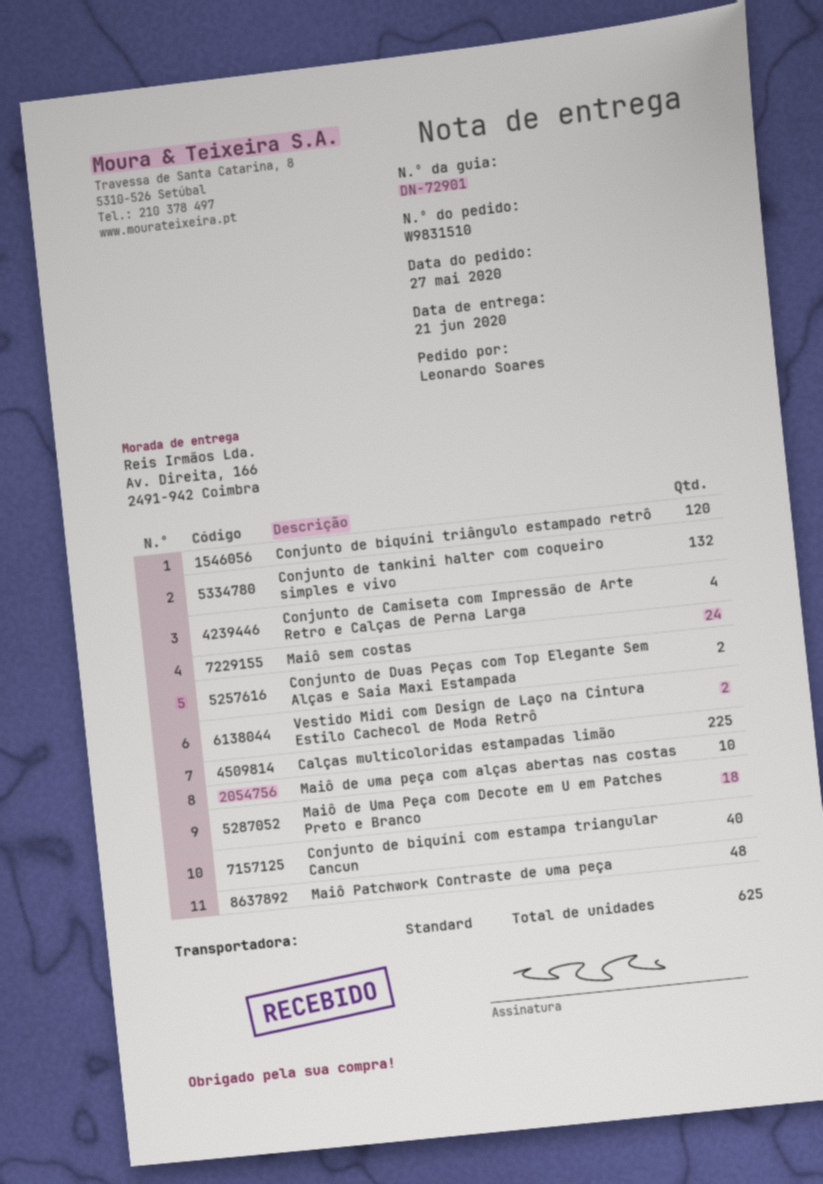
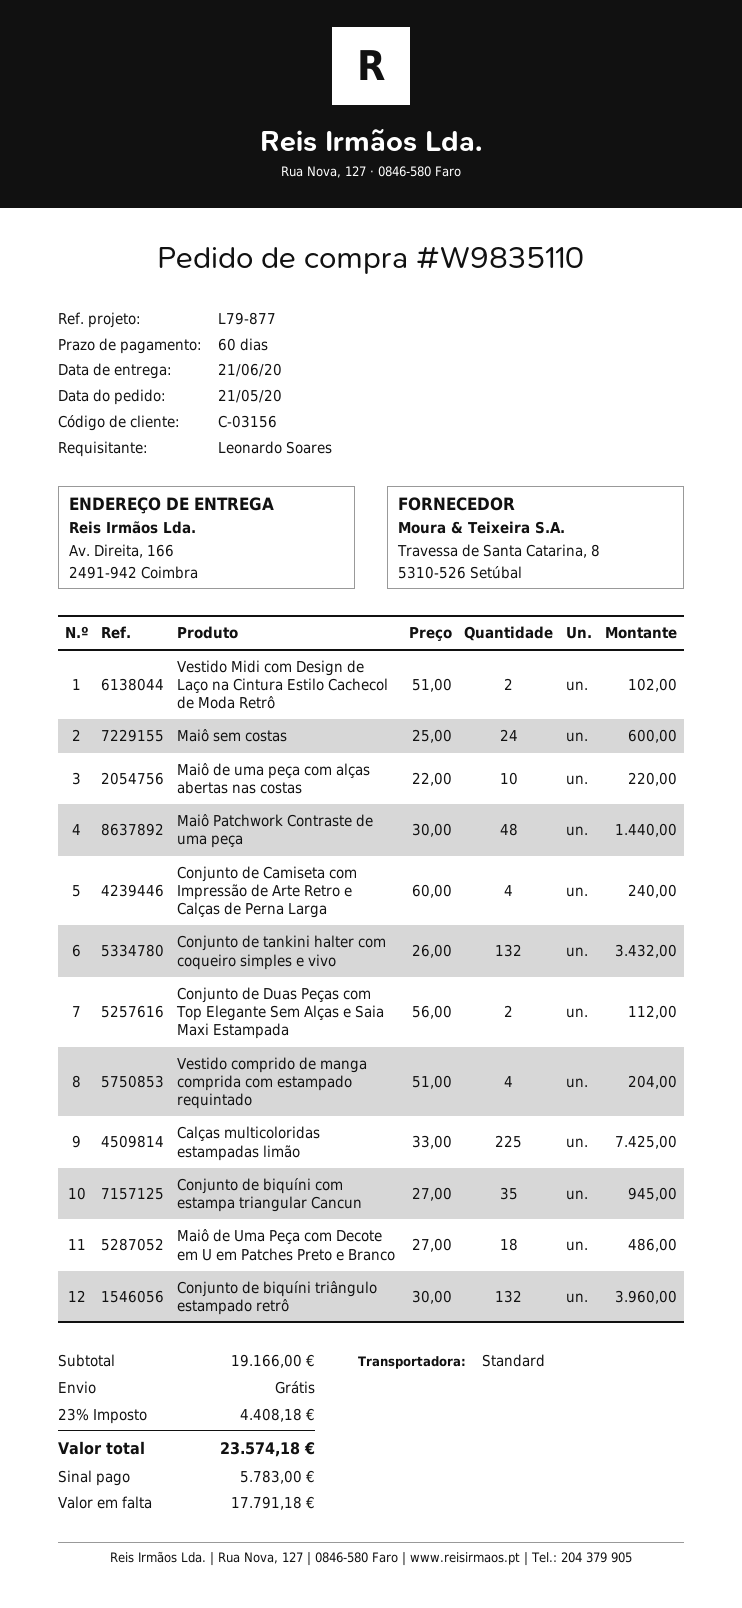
order number: W9831510 -> W9835110
order date: 2020-05-27 -> 2020-05-21
Conjunto de biquíni triângulo estampado retrô: 120 -> 132
Conjunto de biquíni com estampa triangular Cancun: 40 -> 35
Vestido comprido de manga comprida com estampado requintado: none -> 4

